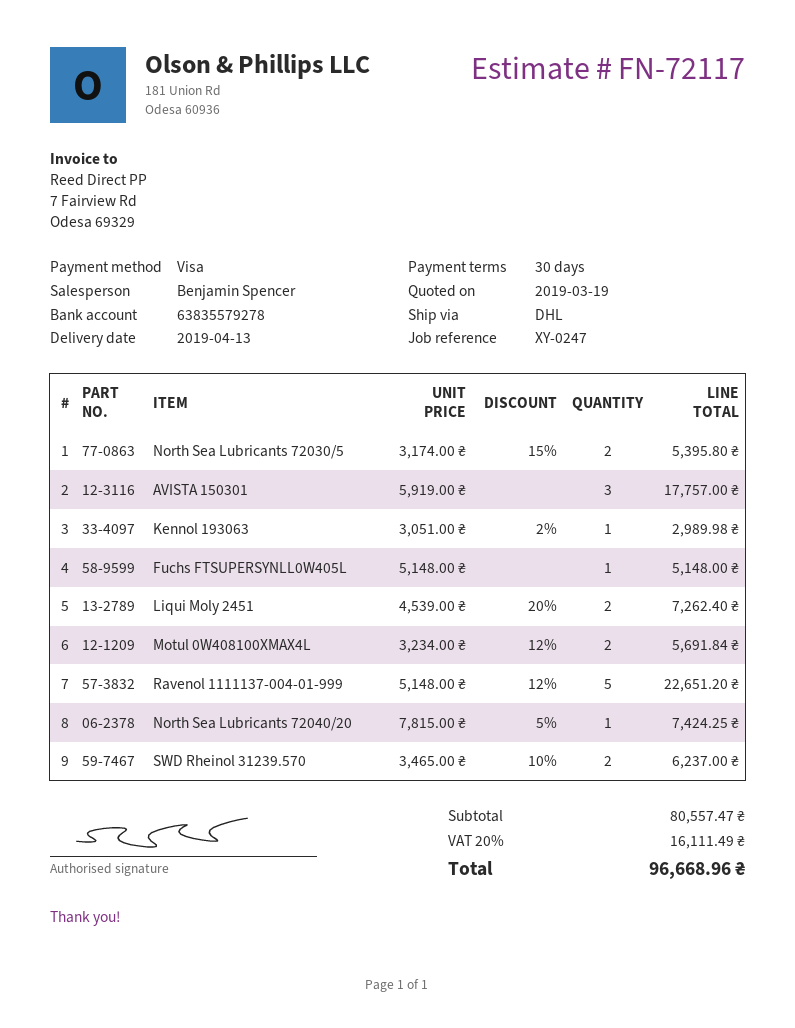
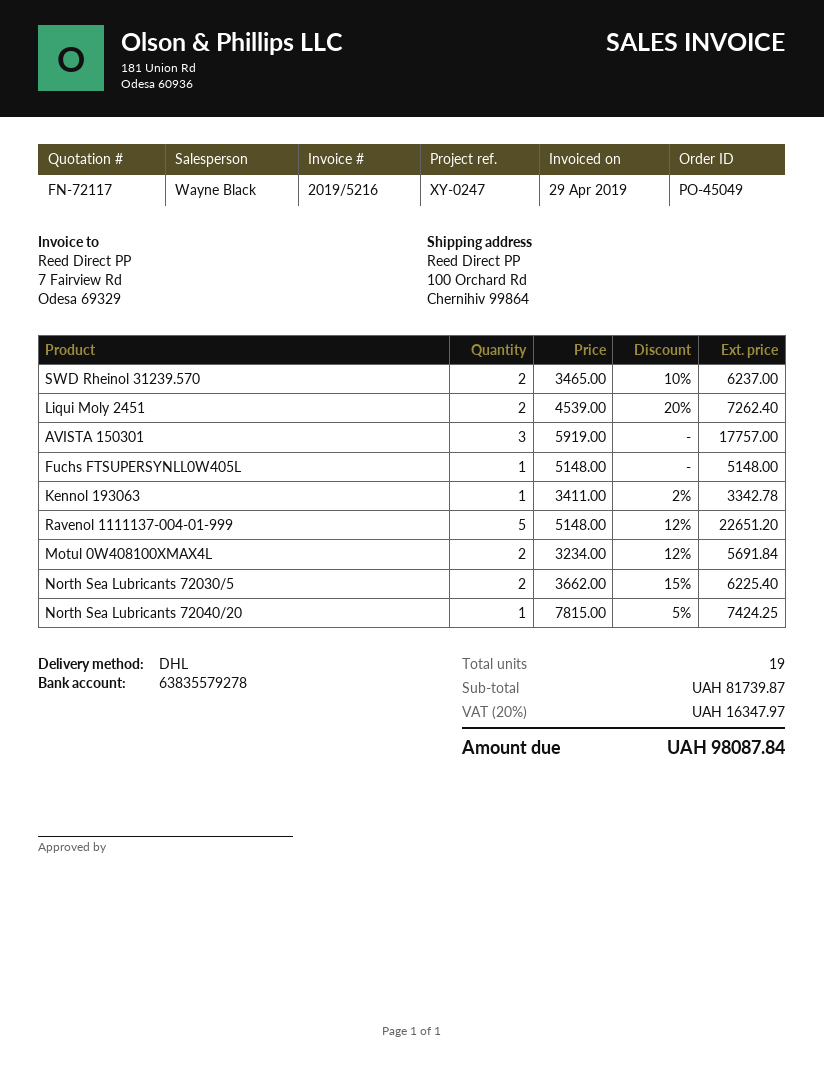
sales rep: Benjamin Spencer -> Wayne Black
North Sea Lubricants 72030/5: 2 x 3174.00 - 15% = 5395.80 -> 2 x 3662.00 - 15% = 6225.40
Kennol 193063: 1 x 3051.00 - 2% = 2989.98 -> 1 x 3411.00 - 2% = 3342.78
subtotal: 80557.47 -> 81739.87
tax: 20% = 16111.49 -> 20% = 16347.97
total: 96668.96 -> 98087.84

